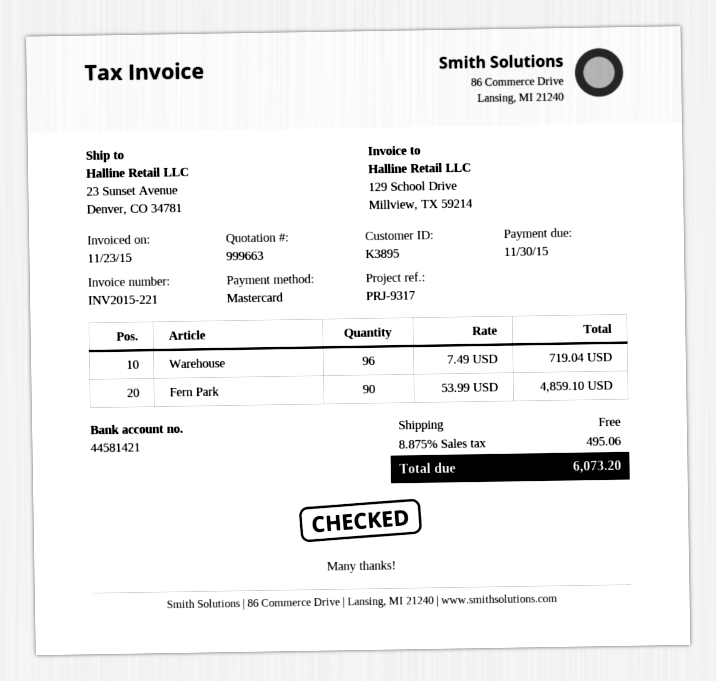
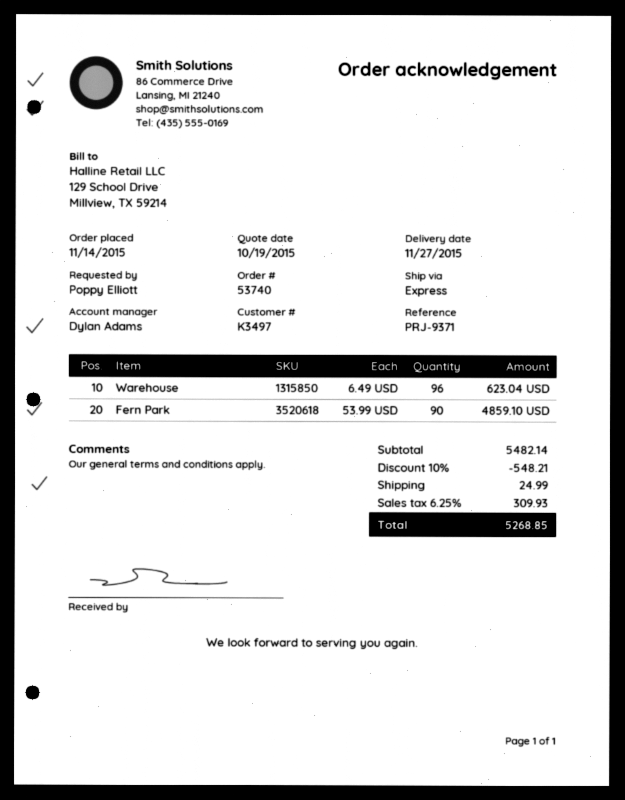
customer number: K3895 -> K3497
reference: PRJ-9317 -> PRJ-9371
Warehouse: 96 x 7.49 = 719.04 -> 96 x 6.49 = 623.04
discount: none -> 10% = 548.21
shipping: 0.00 -> 24.99
tax: 8.875% = 495.06 -> 6.25% = 309.93
total: 6073.20 -> 5268.85

